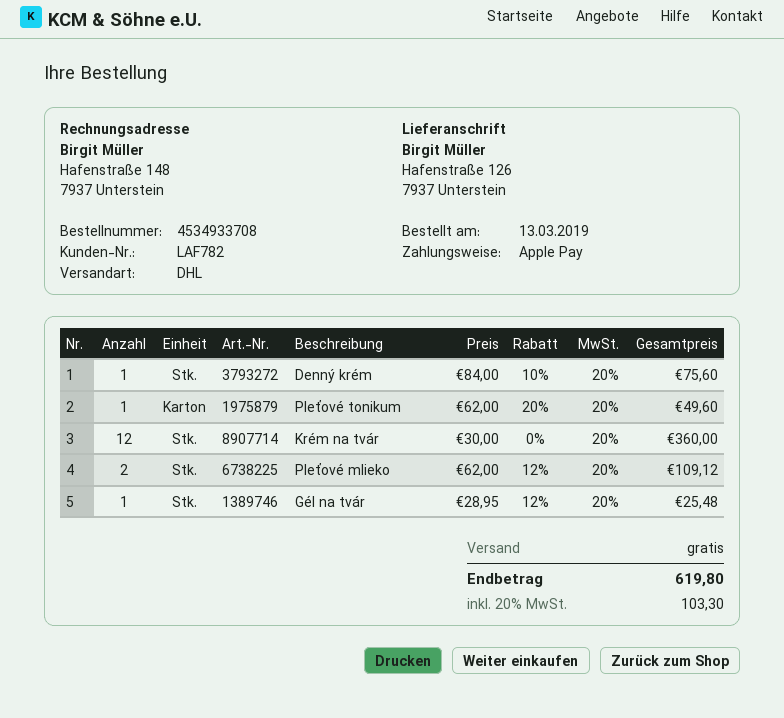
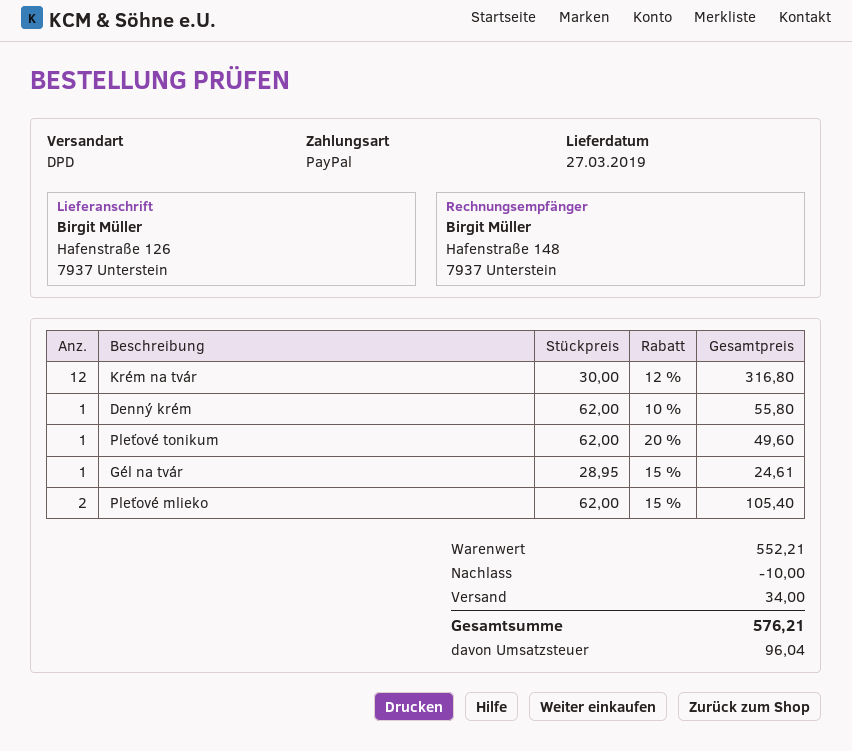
payment method: Apple Pay -> PayPal
shipping method: DHL -> DPD
Denný krém: 1 x 84.00 - 10% = 75.60 -> 1 x 62.00 - 10% = 55.80
Krém na tvár: 12 x 30.00 = 360.00 -> 12 x 30.00 - 12% = 316.80
Pleťové mlieko: 2 x 62.00 - 12% = 109.12 -> 2 x 62.00 - 15% = 105.40
Gél na tvár: 1 x 28.95 - 12% = 25.48 -> 1 x 28.95 - 15% = 24.61
discount: none -> 10.00
shipping: 0.00 -> 34.00
tax: 103.30 -> 96.04
total: 619.80 -> 576.21

